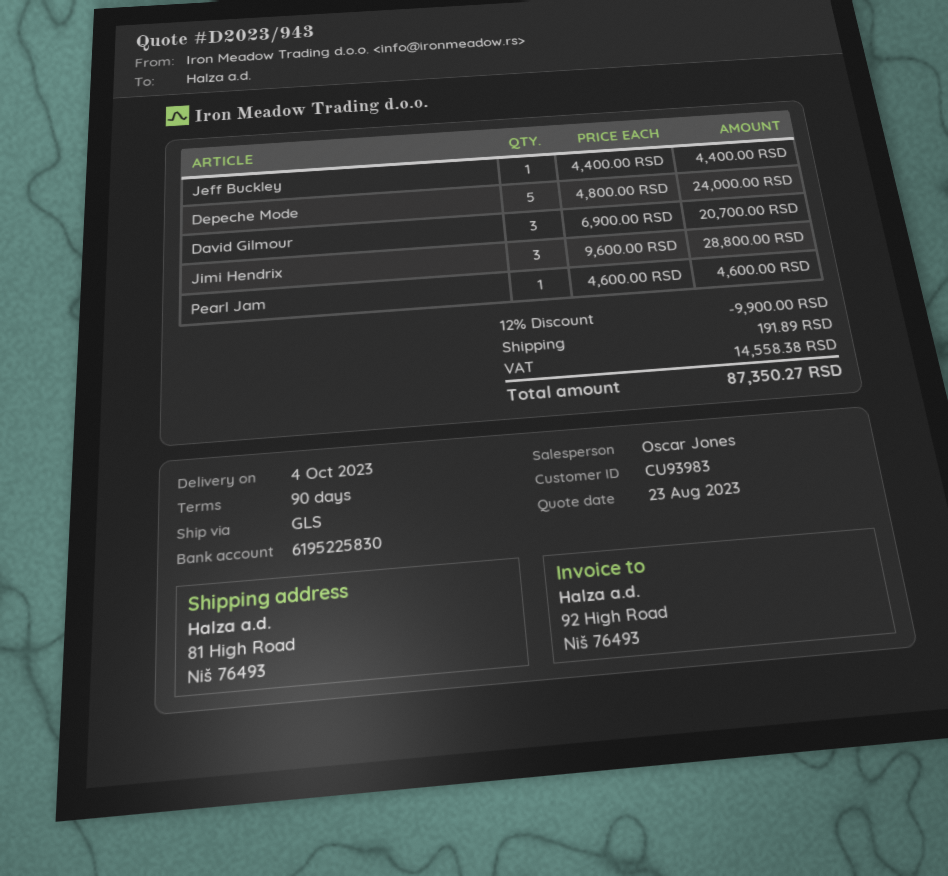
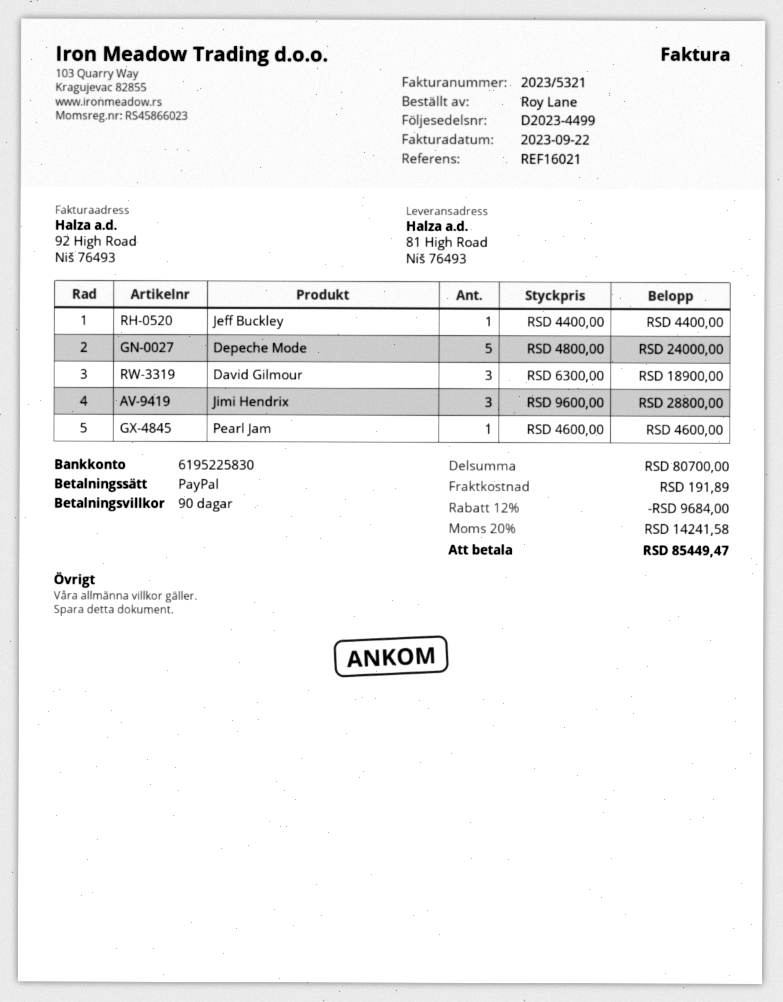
David Gilmour: 3 x 6900.00 = 20700.00 -> 3 x 6300.00 = 18900.00
discount: 12% = 9900.00 -> 12% = 9684.00
tax: 14558.38 -> 14241.58
total: 87350.27 -> 85449.47

